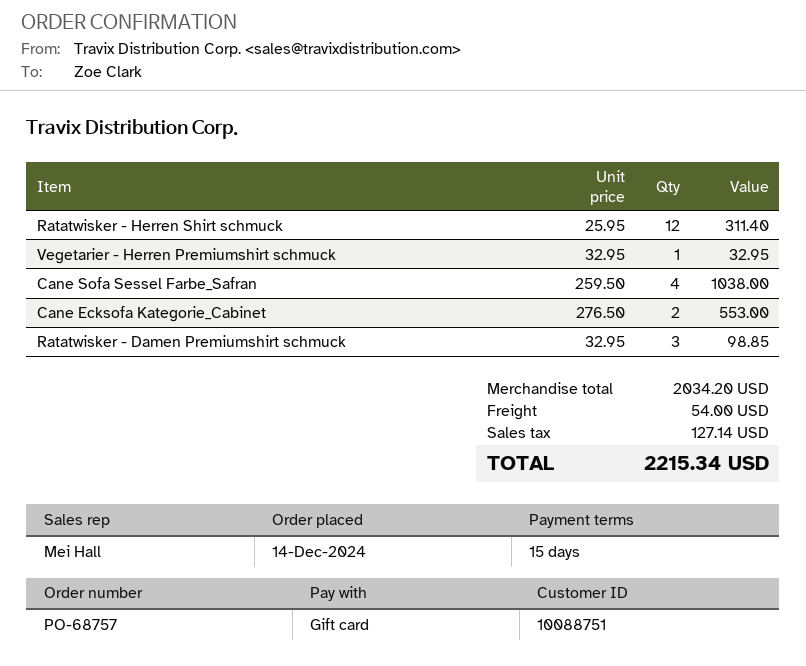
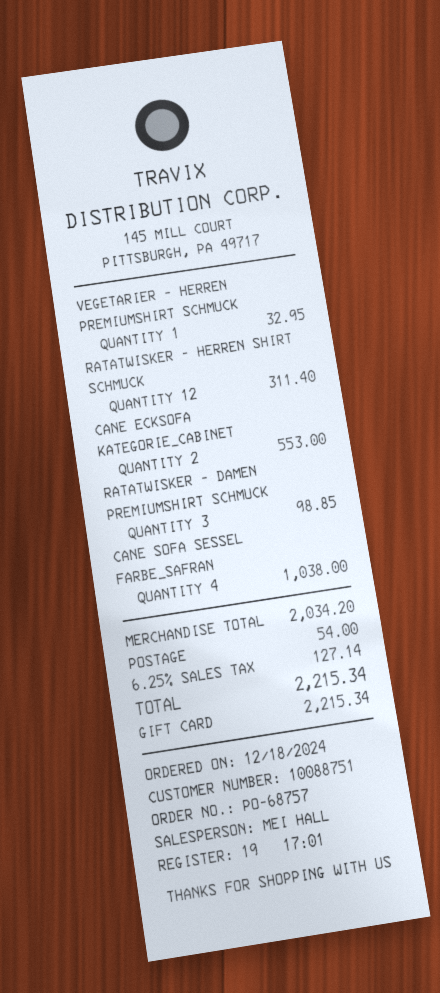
order date: 2024-12-14 -> 2024-12-18

